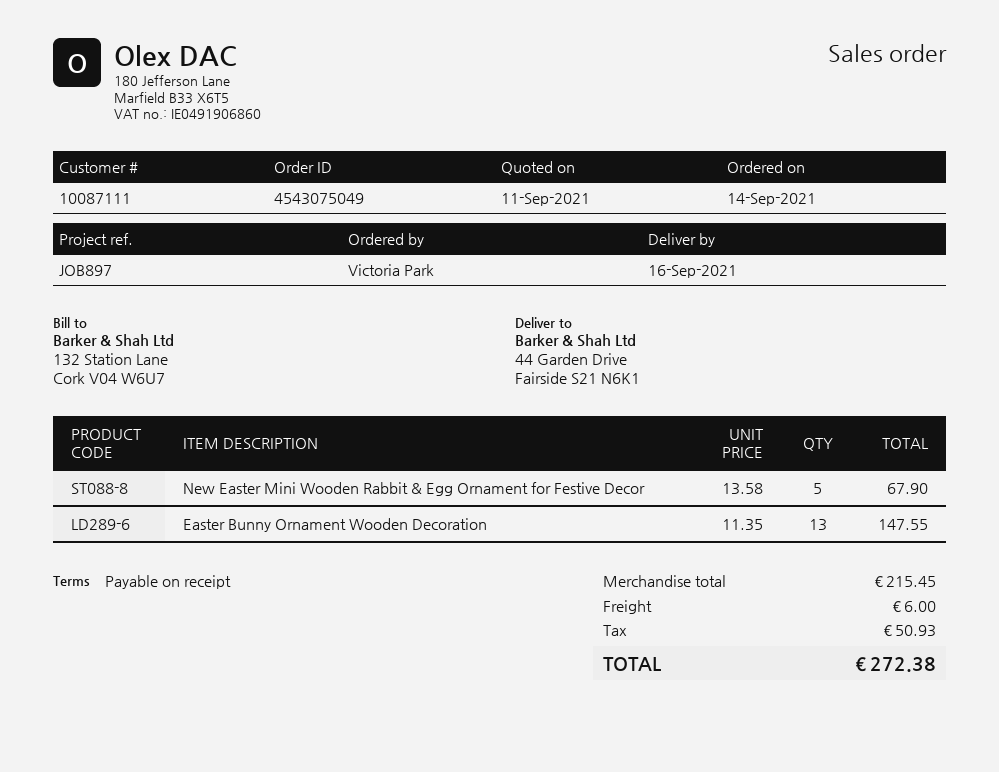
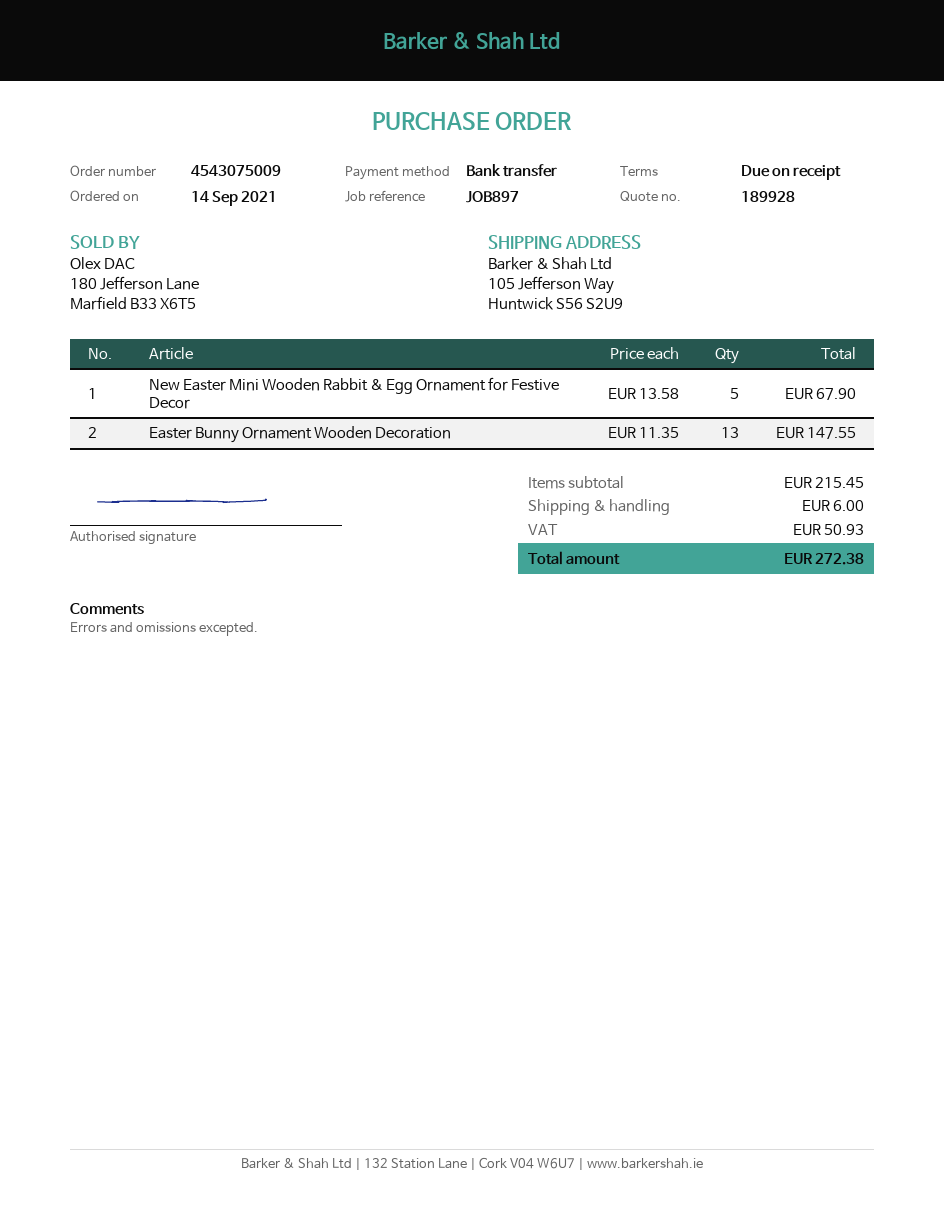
order number: 4543075049 -> 4543075009
ship to: 44 Garden Drive, Fairside S21 N6K1 -> 105 Jefferson Way, Huntwick S56 S2U9

